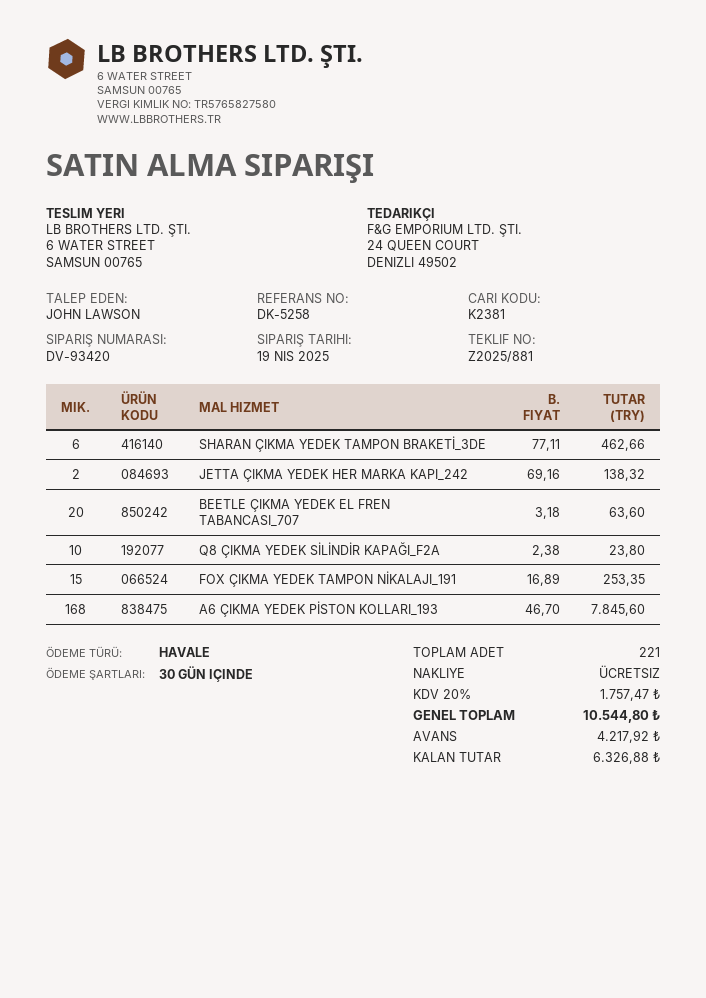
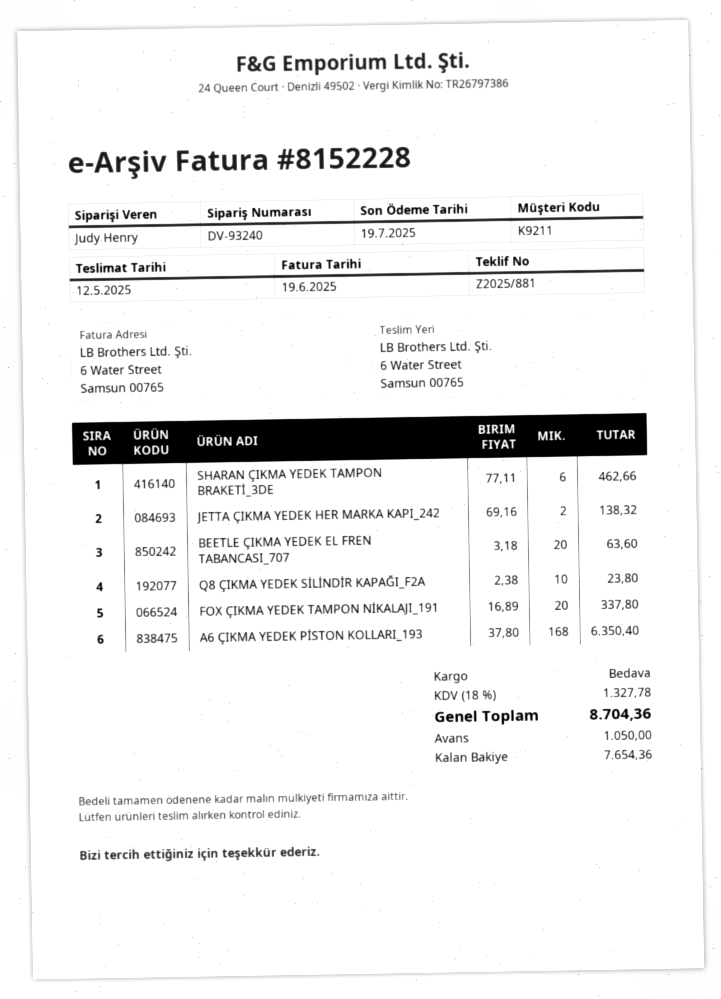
order number: DV-93420 -> DV-93240
customer number: K2381 -> K9211
ordered by: JOHN LAWSON -> Judy Henry
FOX ÇIKMA YEDEK TAMPON NİKALAJI_191: 15 x 16.89 = 253.35 -> 20 x 16.89 = 337.80
A6 ÇIKMA YEDEK PİSTON KOLLARI_193: 168 x 46.70 = 7845.60 -> 168 x 37.80 = 6350.40
tax: 20% = 1757.47 -> 18% = 1327.78
total: 10544.80 -> 8704.36
deposit: 4217.92 -> 1050.00
balance: 6326.88 -> 7654.36

